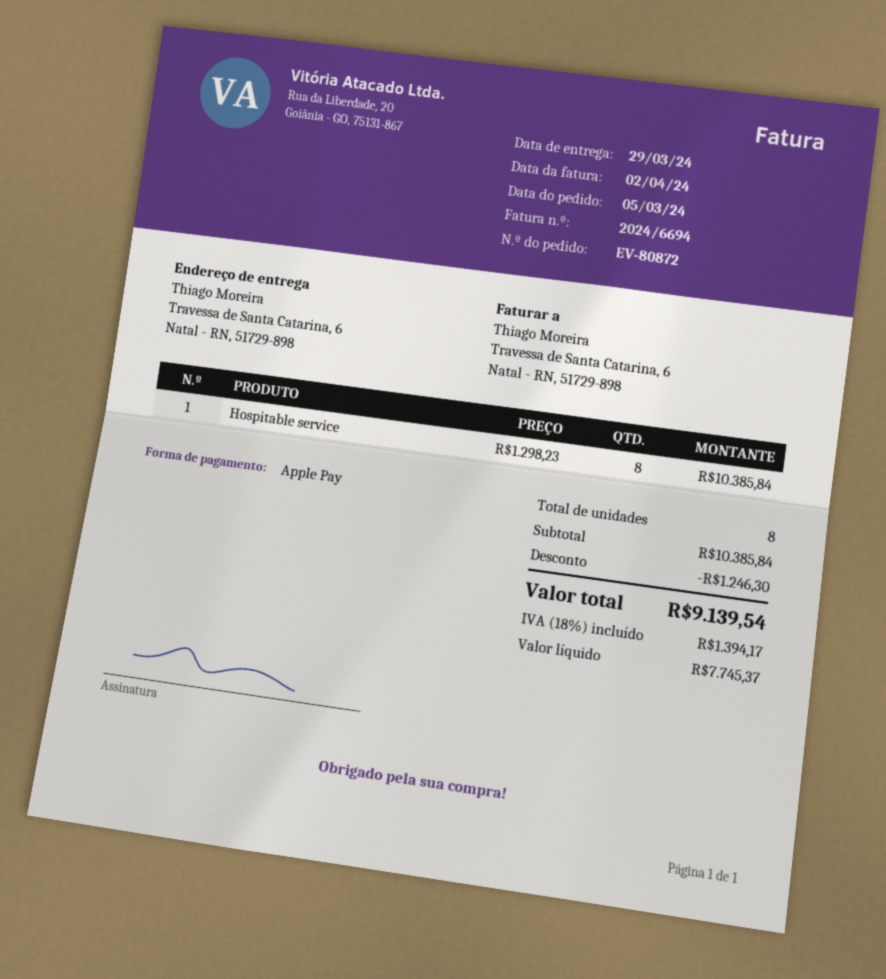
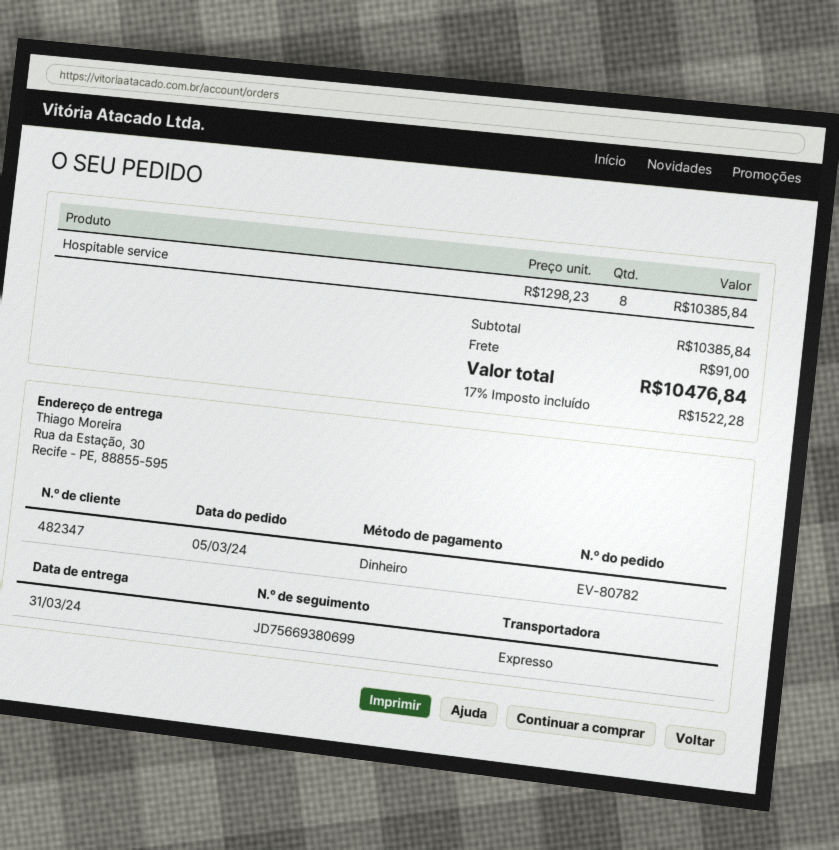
order number: EV-80872 -> EV-80782
delivery date: 2024-03-29 -> 2024-03-31
payment method: Apple Pay -> cash
ship to: Travessa de Santa Catarina, 6, Natal - RN, 51729-898 -> Rua da Estação, 30, Recife - PE, 88855-595
discount: 1246.30 -> none
shipping: none -> 91.00
tax: 18% = 1394.17 -> 17% = 1522.28
total: 9139.54 -> 10476.84

